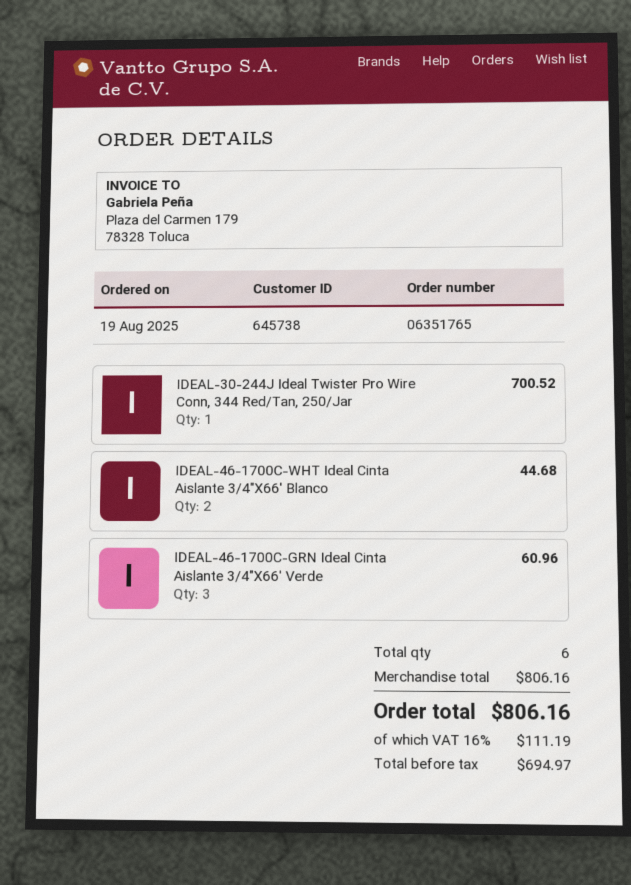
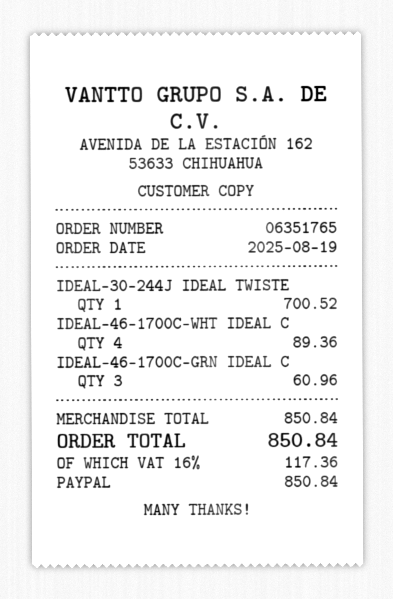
IDEAL-46-1700C-WHT Ideal Cinta Aislante 3/4"X66' Blanco: 2 for 44.68 -> 4 for 89.36
subtotal: 806.16 -> 850.84
tax: 16% = 111.19 -> 16% = 117.36
total: 806.16 -> 850.84

